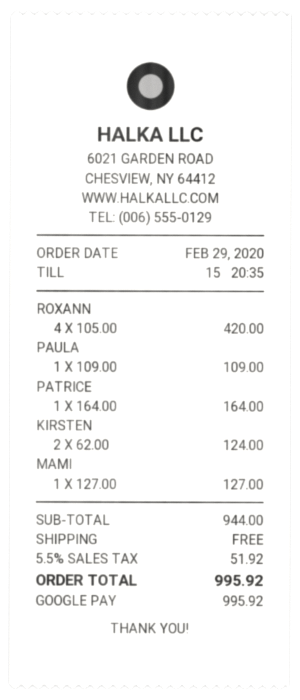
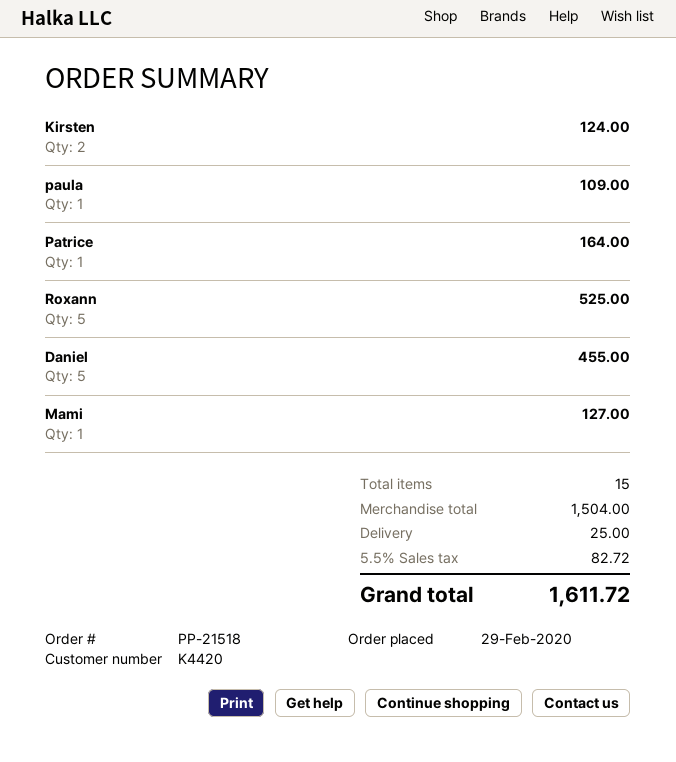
ROXANN: 4 for 420.00 -> 5 for 525.00
Daniel: none -> 5 for 455.00
subtotal: 944.00 -> 1504.00
shipping: 0.00 -> 25.00
tax: 5.5% = 51.92 -> 5.5% = 82.72
total: 995.92 -> 1611.72

